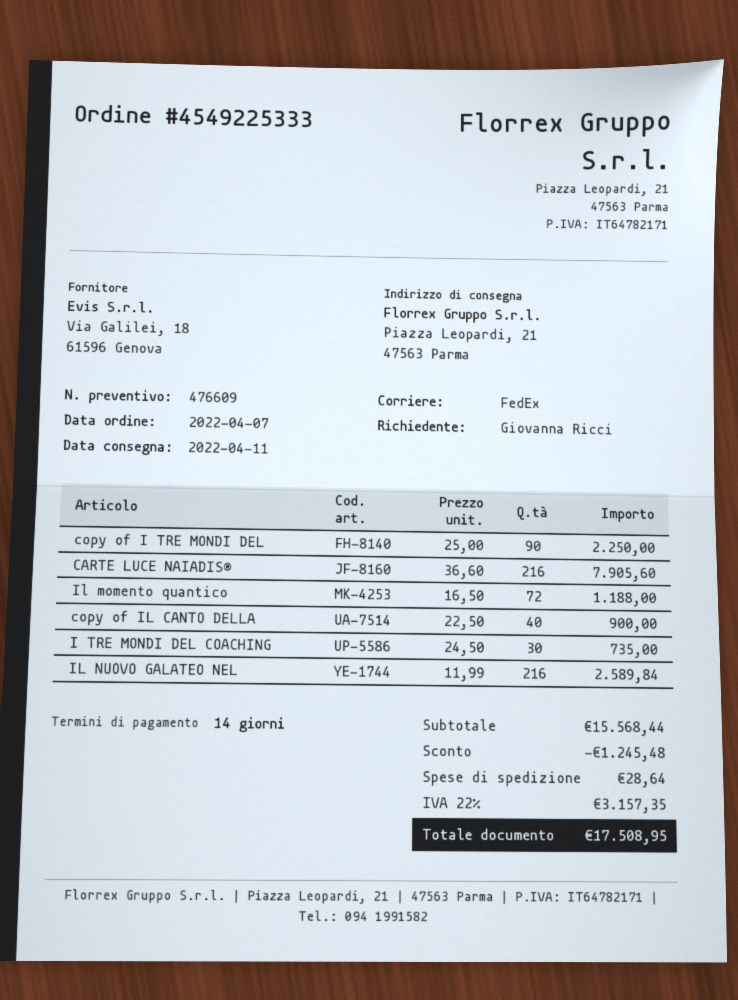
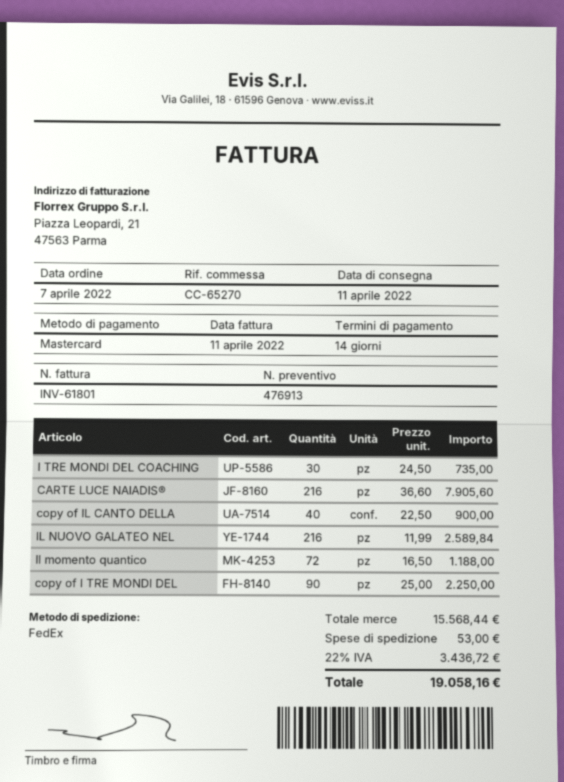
quote number: 476609 -> 476913
discount: 1245.48 -> none
shipping: 28.64 -> 53.00
tax: 22% = 3157.35 -> 22% = 3436.72
total: 17508.95 -> 19058.16

